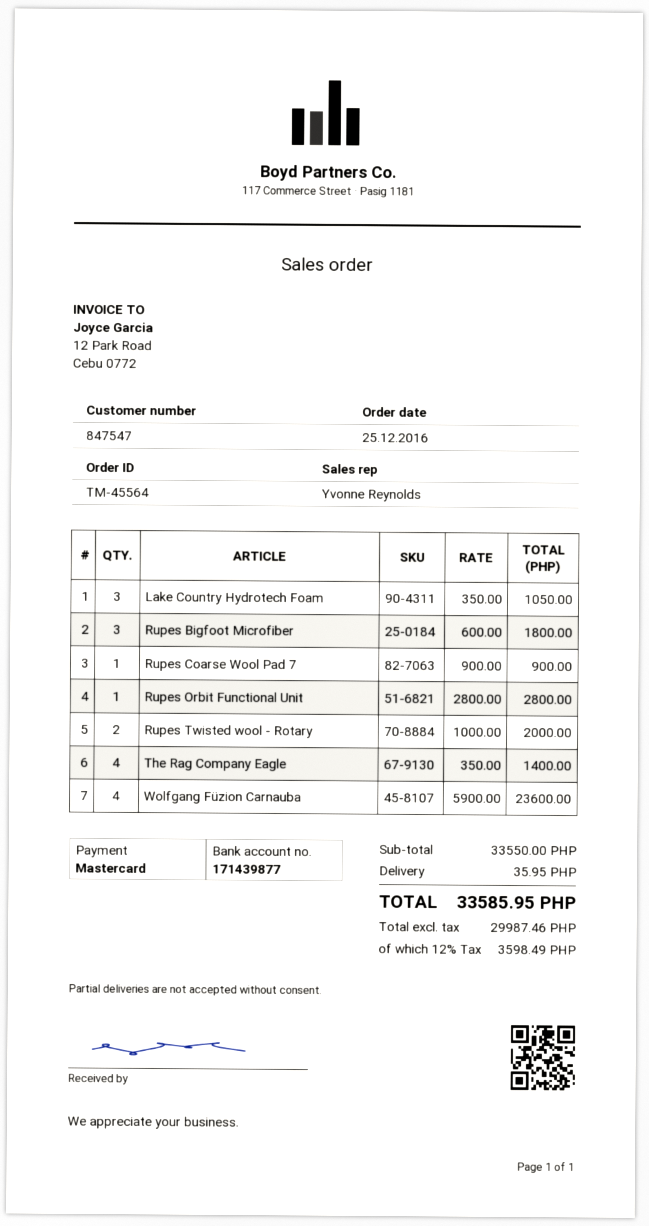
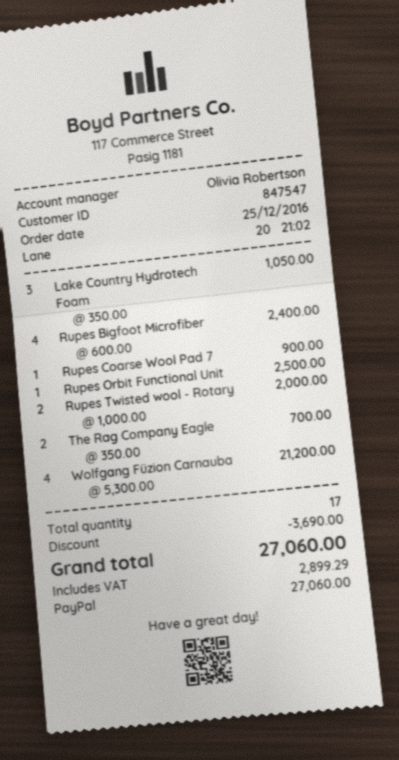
sales rep: Yvonne Reynolds -> Olivia Robertson
payment method: Mastercard -> PayPal
Rupes Bigfoot Microfiber: 3 x 600.00 = 1800.00 -> 4 x 600.00 = 2400.00
Rupes Orbit Functional Unit: 1 x 2800.00 = 2800.00 -> 1 x 2500.00 = 2500.00
The Rag Company Eagle: 4 x 350.00 = 1400.00 -> 2 x 350.00 = 700.00
Wolfgang Füzion Carnauba: 4 x 5900.00 = 23600.00 -> 4 x 5300.00 = 21200.00
discount: none -> 3690.00
shipping: 35.95 -> none
tax: 3598.49 -> 2899.29
total: 33585.95 -> 27060.00

